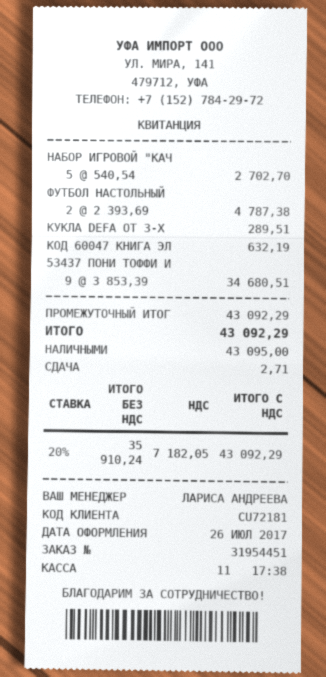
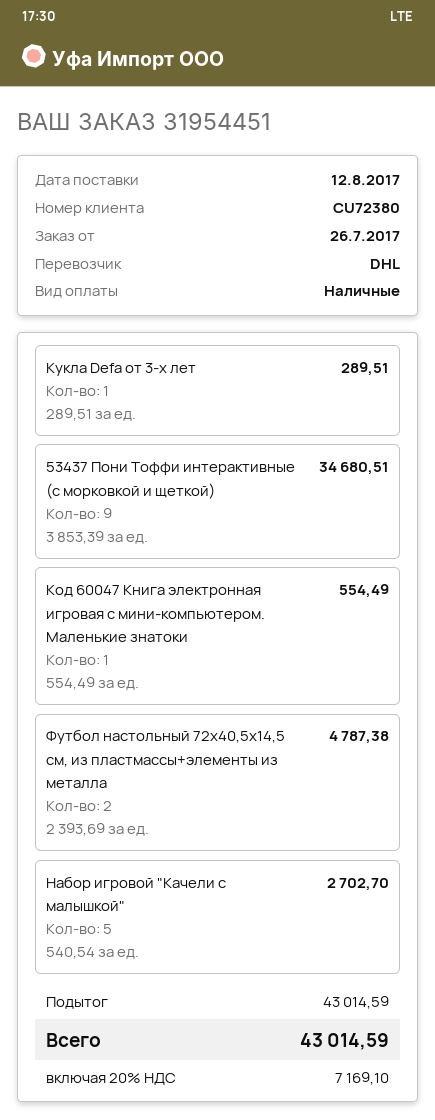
customer number: CU72181 -> CU72380
КОД 60047 КНИГА ЭЛ: 1 x 632.19 = 632.19 -> 1 x 554.49 = 554.49
subtotal: 43092.29 -> 43014.59
tax: 20% = 7182.05 -> 20% = 7169.10
total: 43092.29 -> 43014.59

